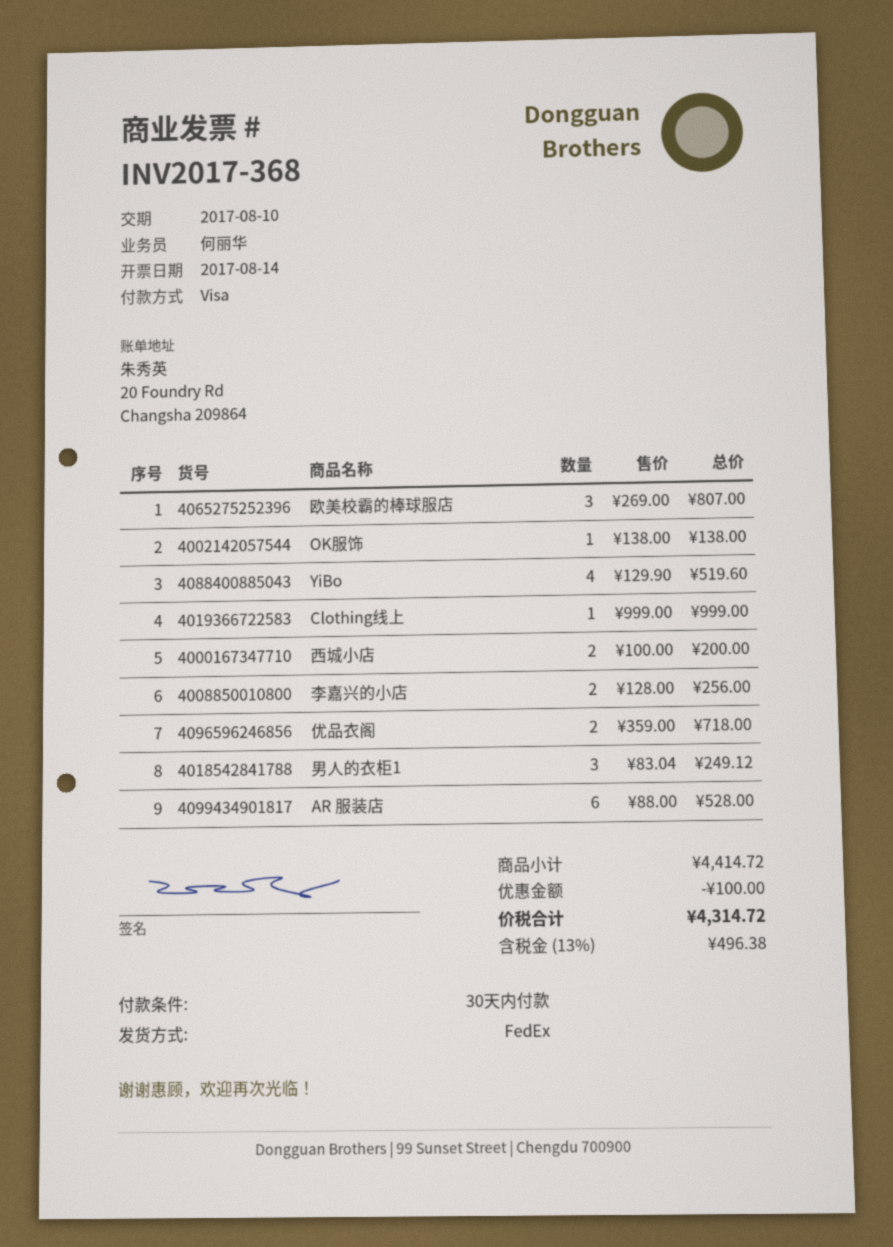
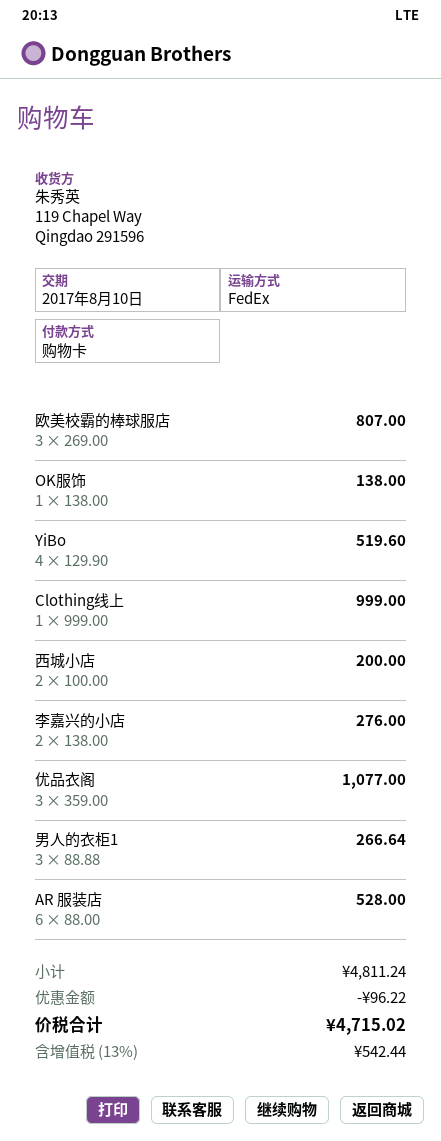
payment method: Visa -> gift card
李嘉兴的小店: 2 x 128.00 = 256.00 -> 2 x 138.00 = 276.00
优品衣阁: 2 x 359.00 = 718.00 -> 3 x 359.00 = 1077.00
男人的衣柜1: 3 x 83.04 = 249.12 -> 3 x 88.88 = 266.64
subtotal: 4414.72 -> 4811.24
discount: 100.00 -> 96.22
tax: 13% = 496.38 -> 13% = 542.44
total: 4314.72 -> 4715.02

